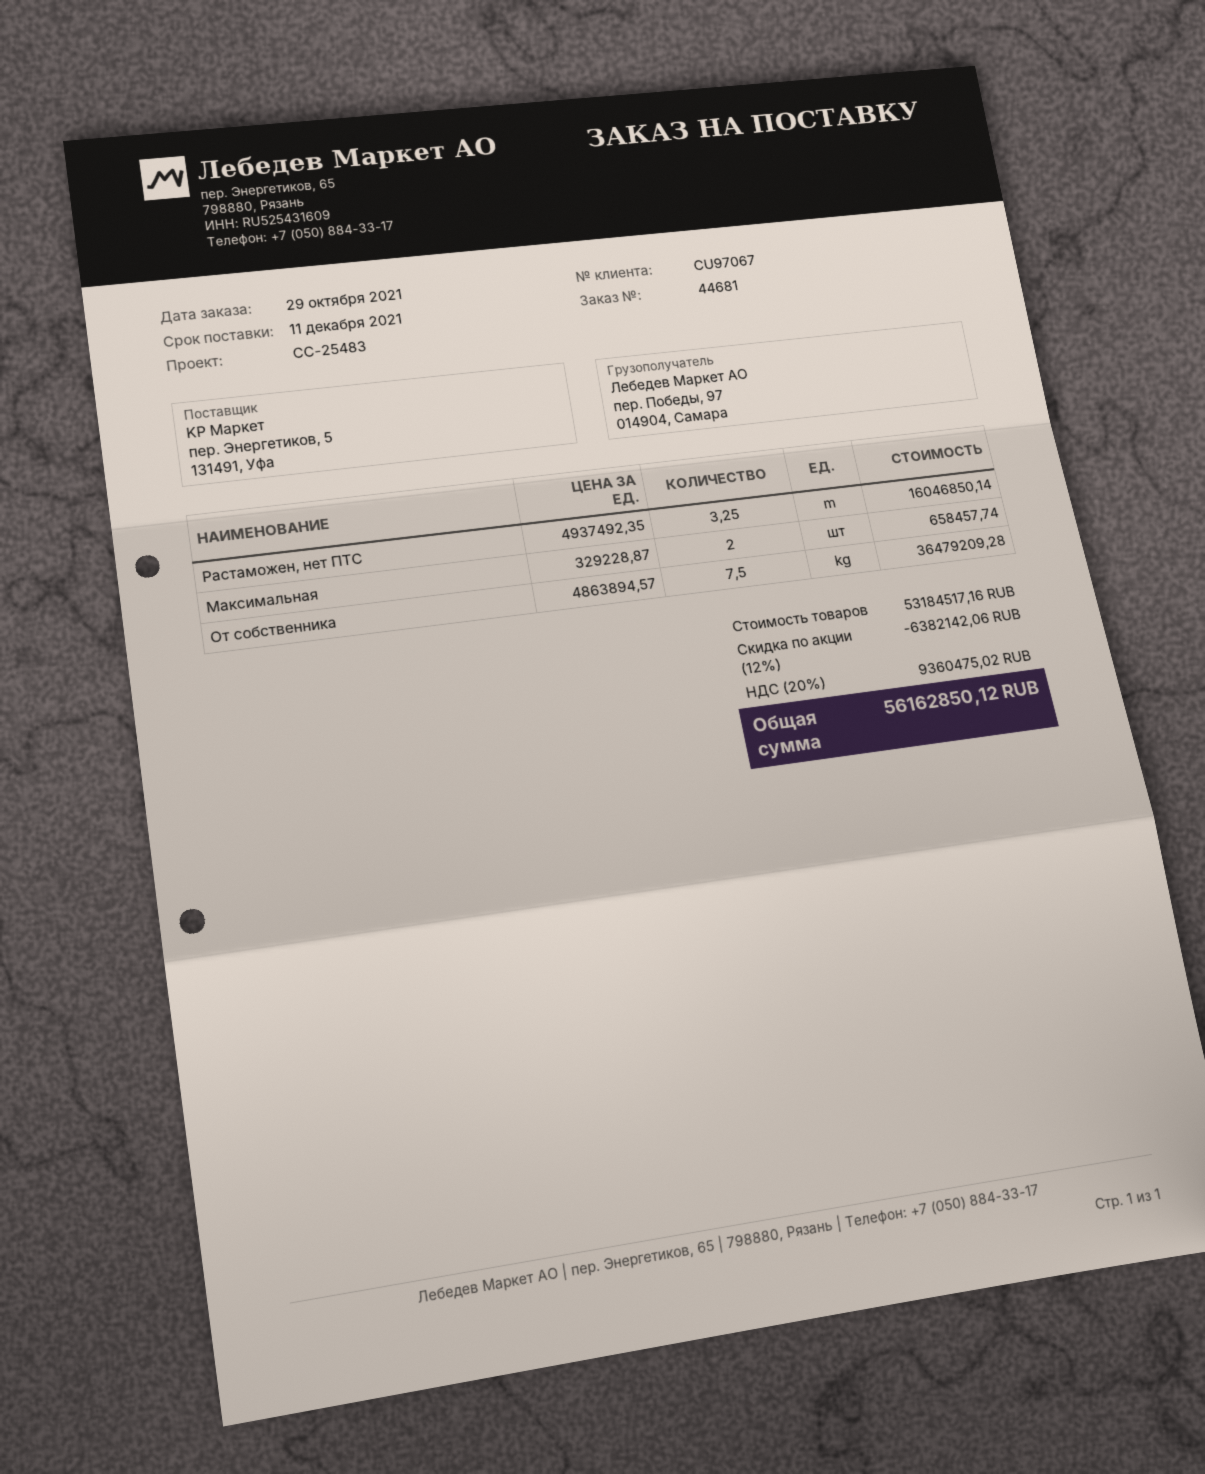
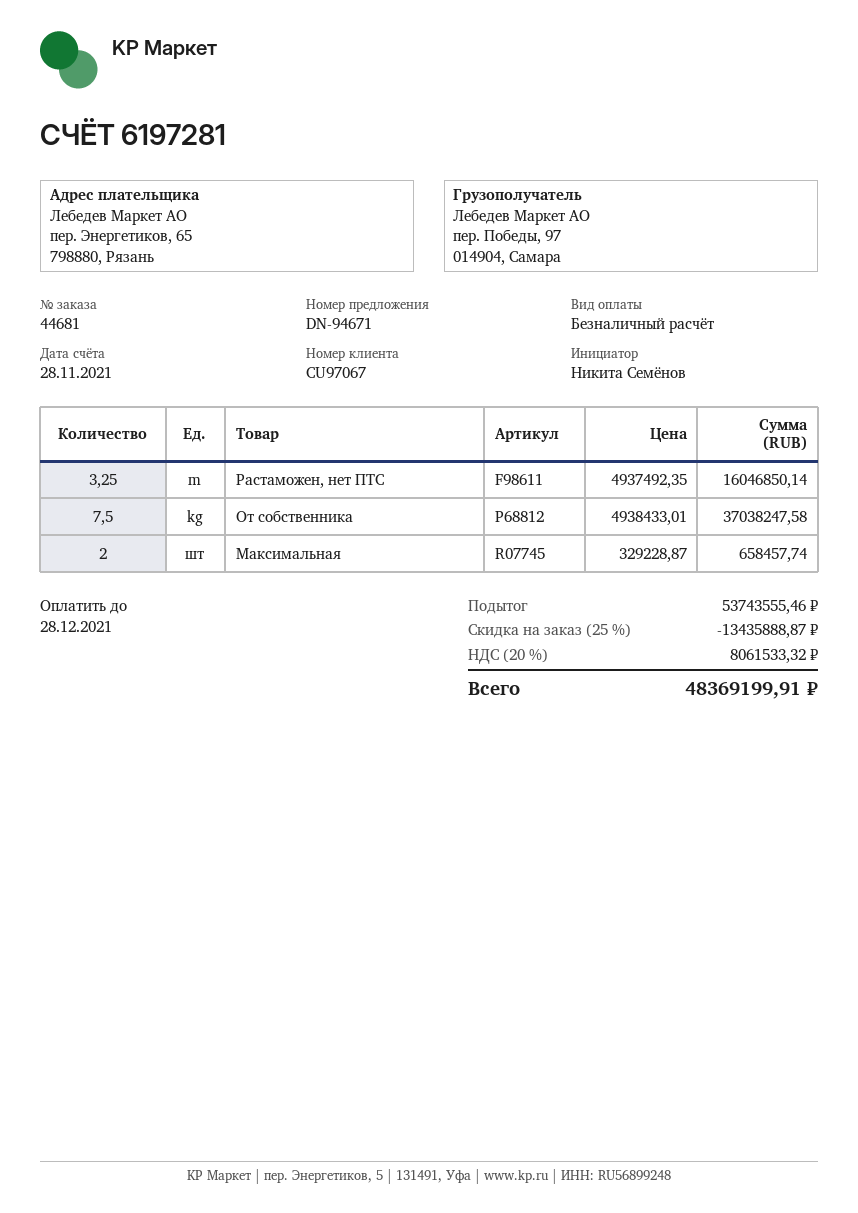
От собственника: 7.5 x 4863894.57 = 36479209.28 -> 7.5 x 4938433.01 = 37038247.58
subtotal: 53184517.16 -> 53743555.46
discount: 12% = 6382142.06 -> 25% = 13435888.87
tax: 20% = 9360475.02 -> 20% = 8061533.32
total: 56162850.12 -> 48369199.91

